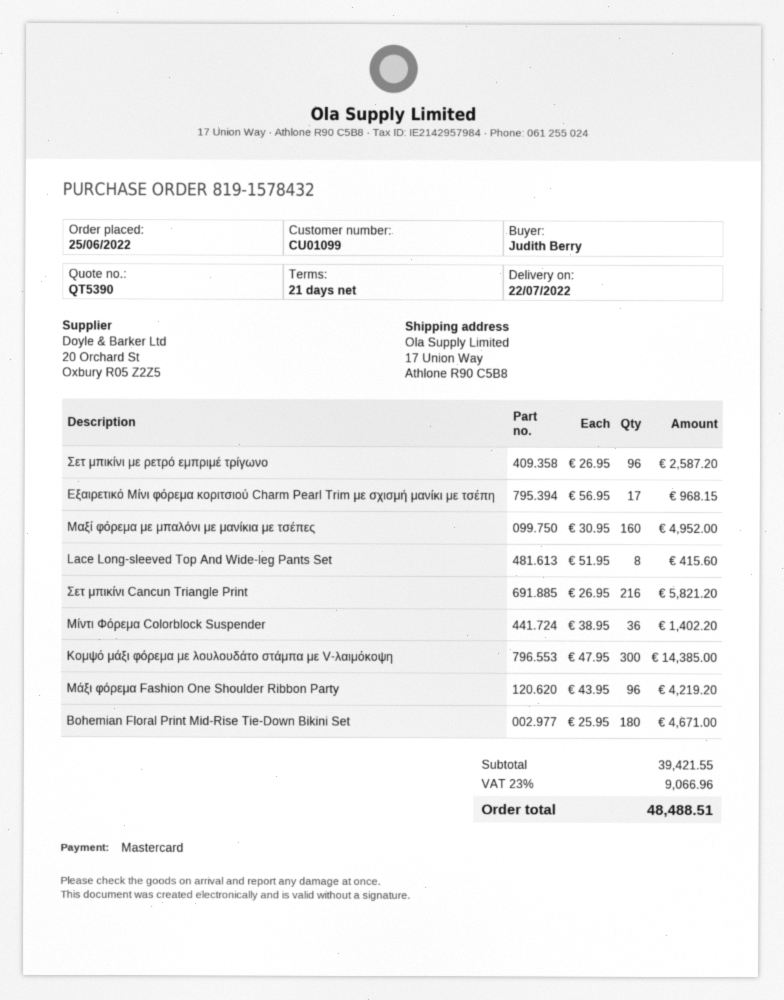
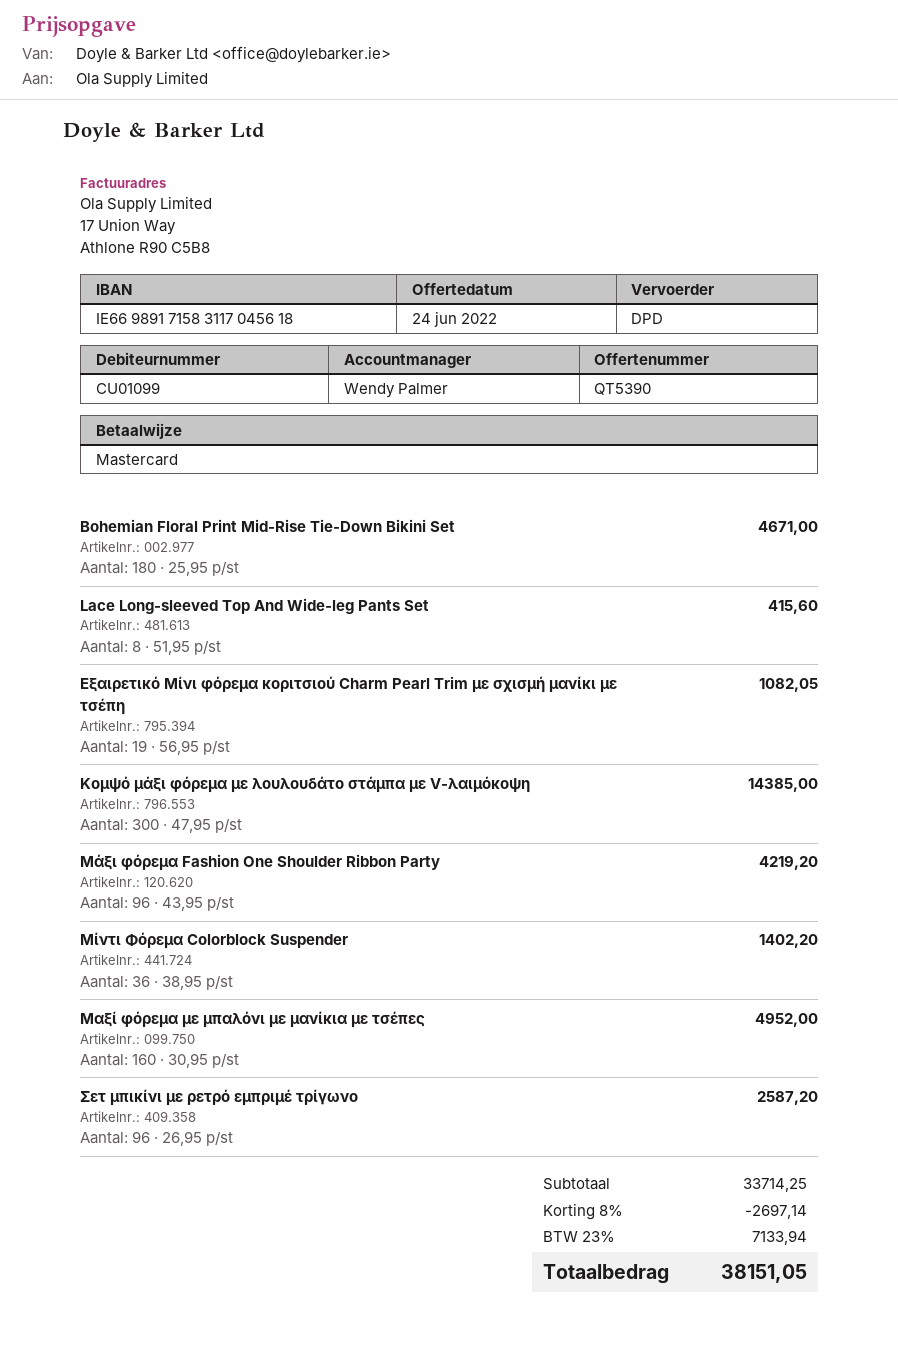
Εξαιρετικό Μίνι φόρεμα κοριτσιού Charm Pearl Trim με σχισμή μανίκι με τσέπη: 17 x 56.95 = 968.15 -> 19 x 56.95 = 1082.05
Σετ μπικίνι Cancun Triangle Print: 216 x 26.95 = 5821.20 -> none
subtotal: 39421.55 -> 33714.25
discount: none -> 8% = 2697.14
tax: 23% = 9066.96 -> 23% = 7133.94
total: 48488.51 -> 38151.05

